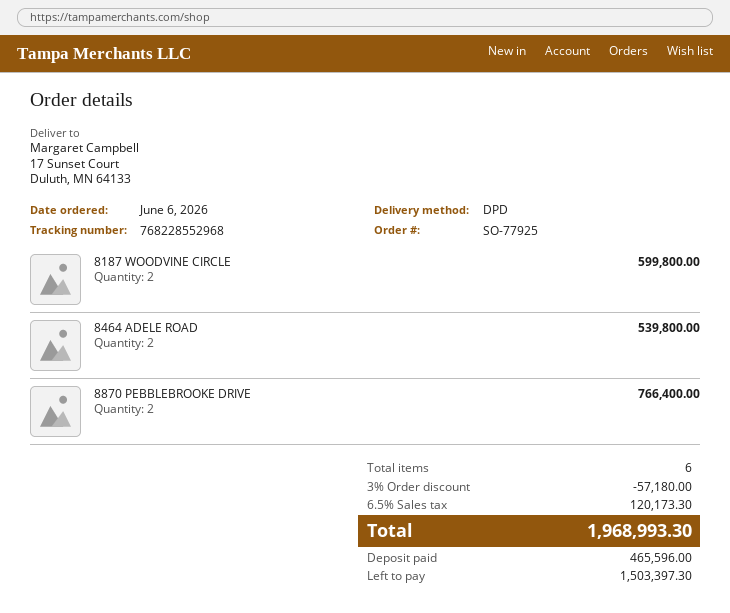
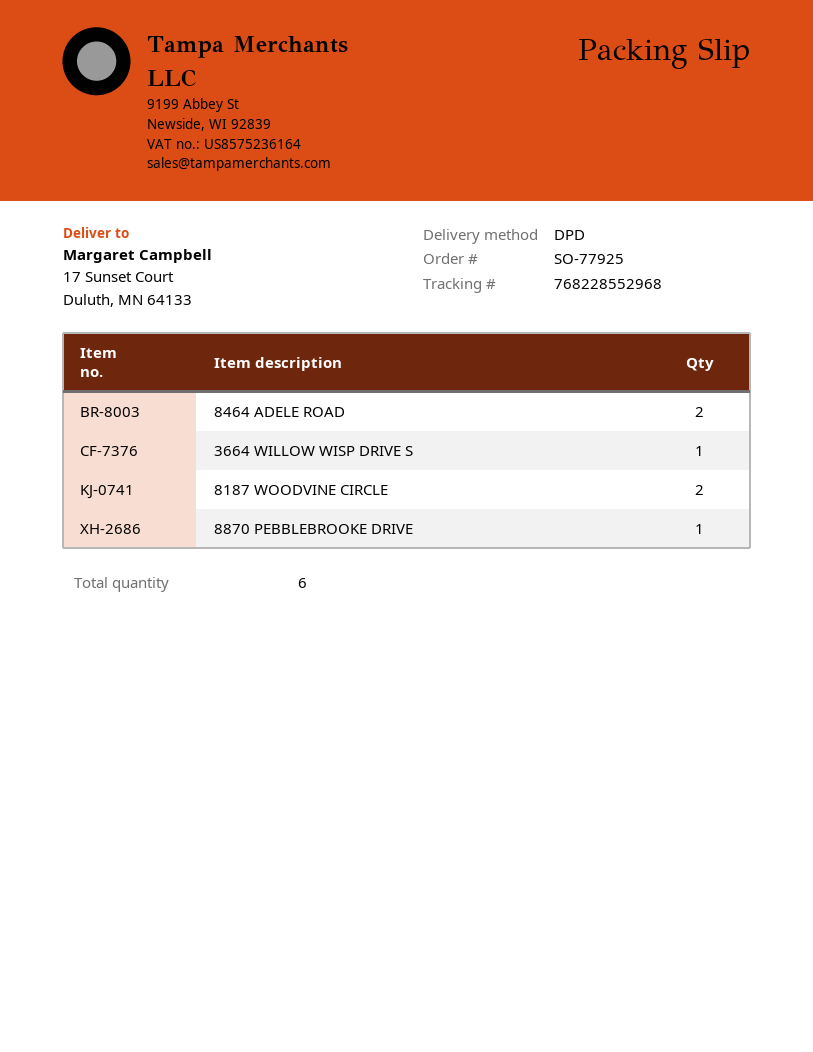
8870 PEBBLEBROOKE DRIVE: 2 -> 1
3664 WILLOW WISP DRIVE S: none -> 1

